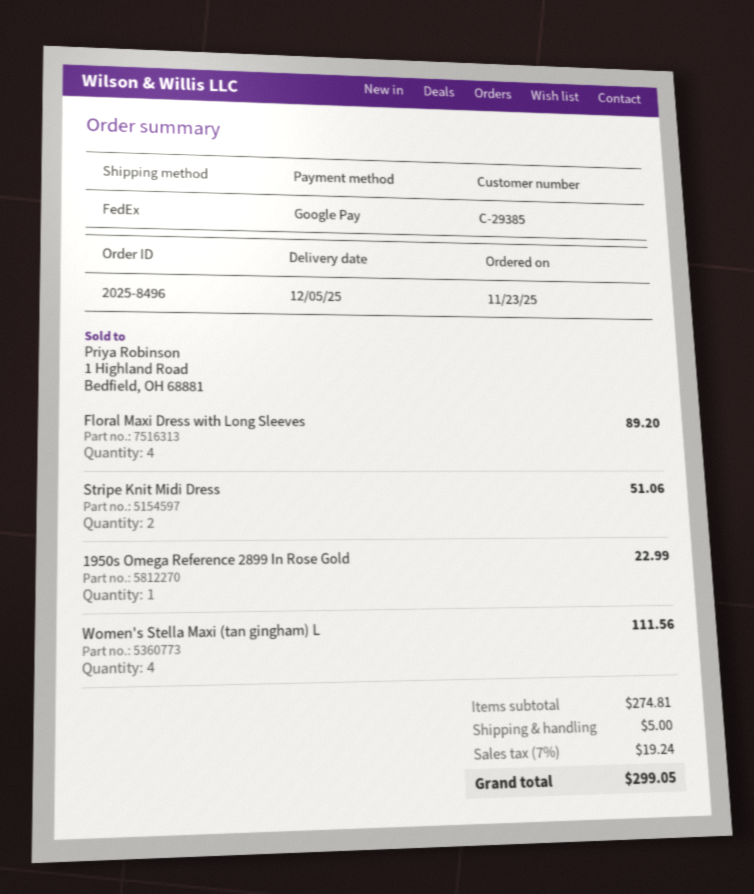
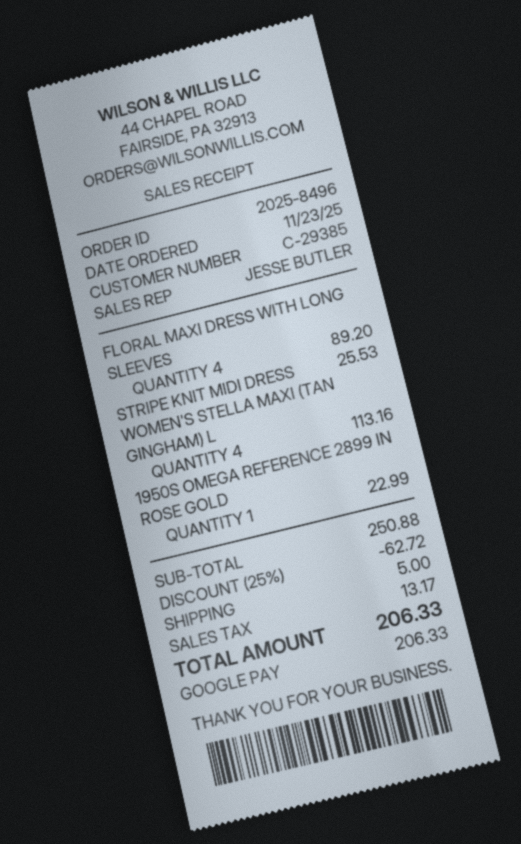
Stripe Knit Midi Dress: 2 for 51.06 -> 1 for 25.53
Women's Stella Maxi (tan gingham) L: 4 for 111.56 -> 4 for 113.16
subtotal: 274.81 -> 250.88
discount: none -> 25% = 62.72
tax: 19.24 -> 13.17
total: 299.05 -> 206.33

